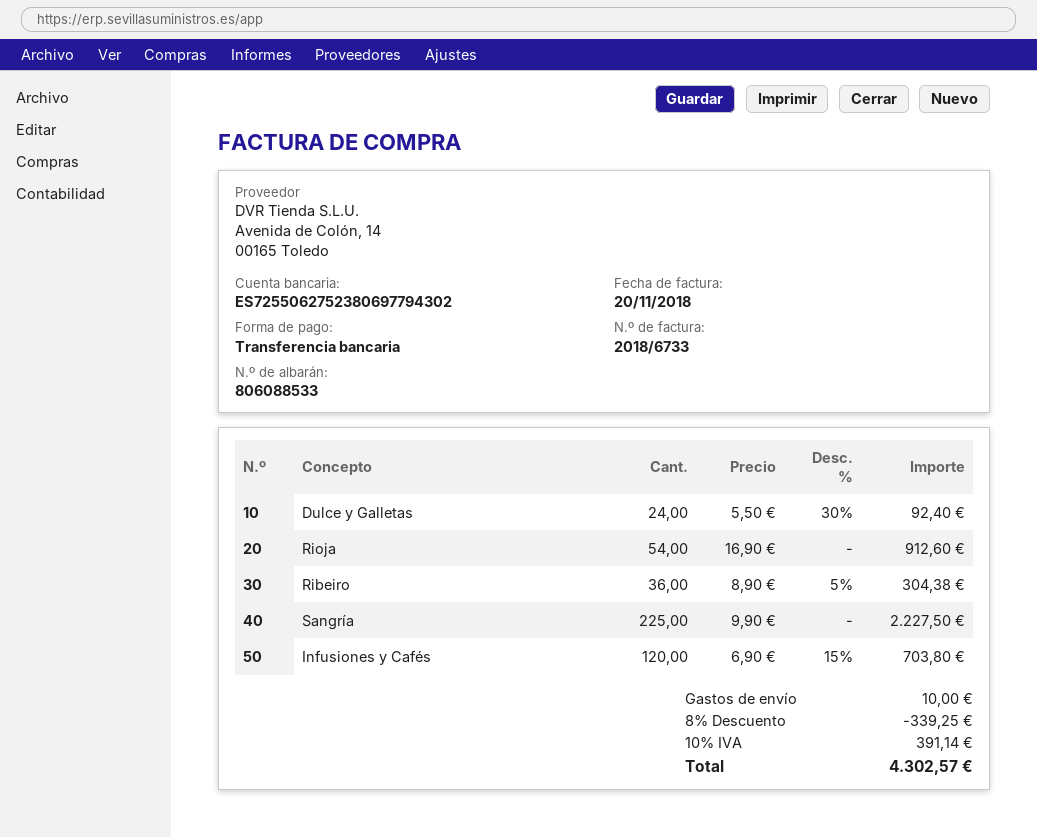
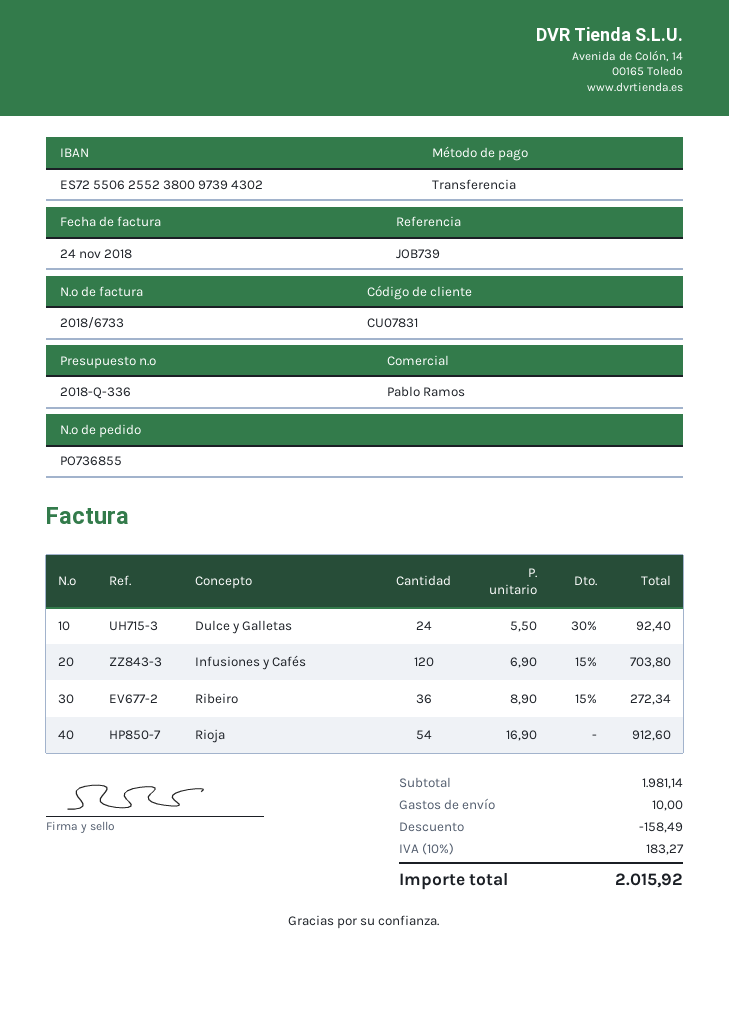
invoice date: 2018-11-20 -> 2018-11-24
bank account: ES7255062752380697794302 -> ES7255062552380097394302
Ribeiro: 36 x 8.90 - 5% = 304.38 -> 36 x 8.90 - 15% = 272.34
Sangría: 225 x 9.90 = 2227.50 -> none
discount: 339.25 -> 158.49
tax: 10% = 391.14 -> 10% = 183.27
total: 4302.57 -> 2015.92

